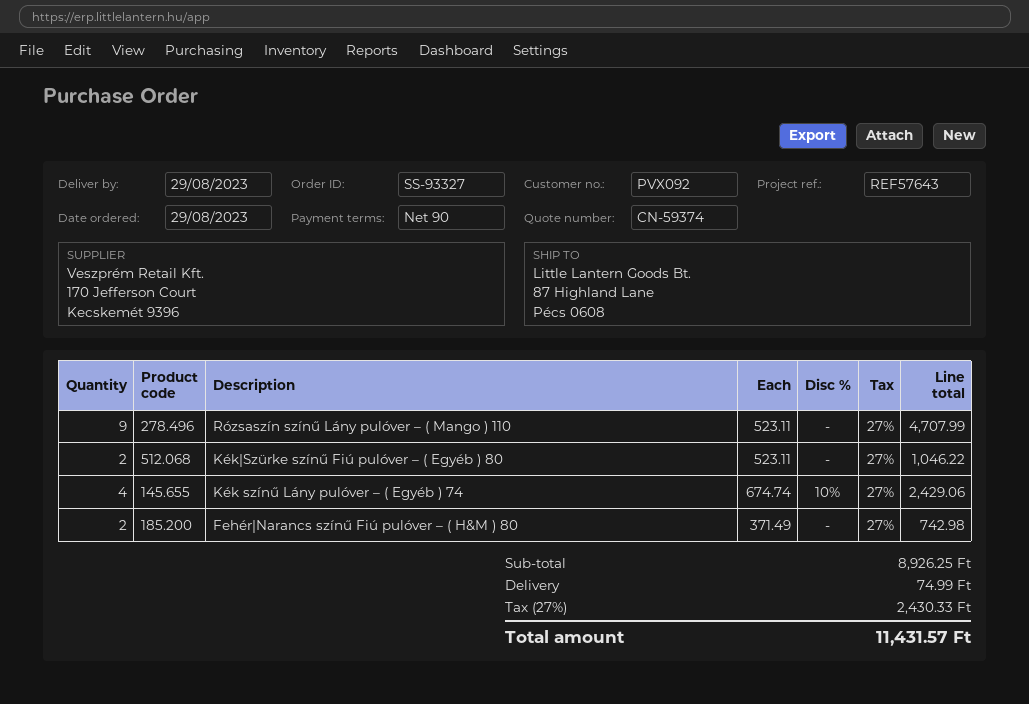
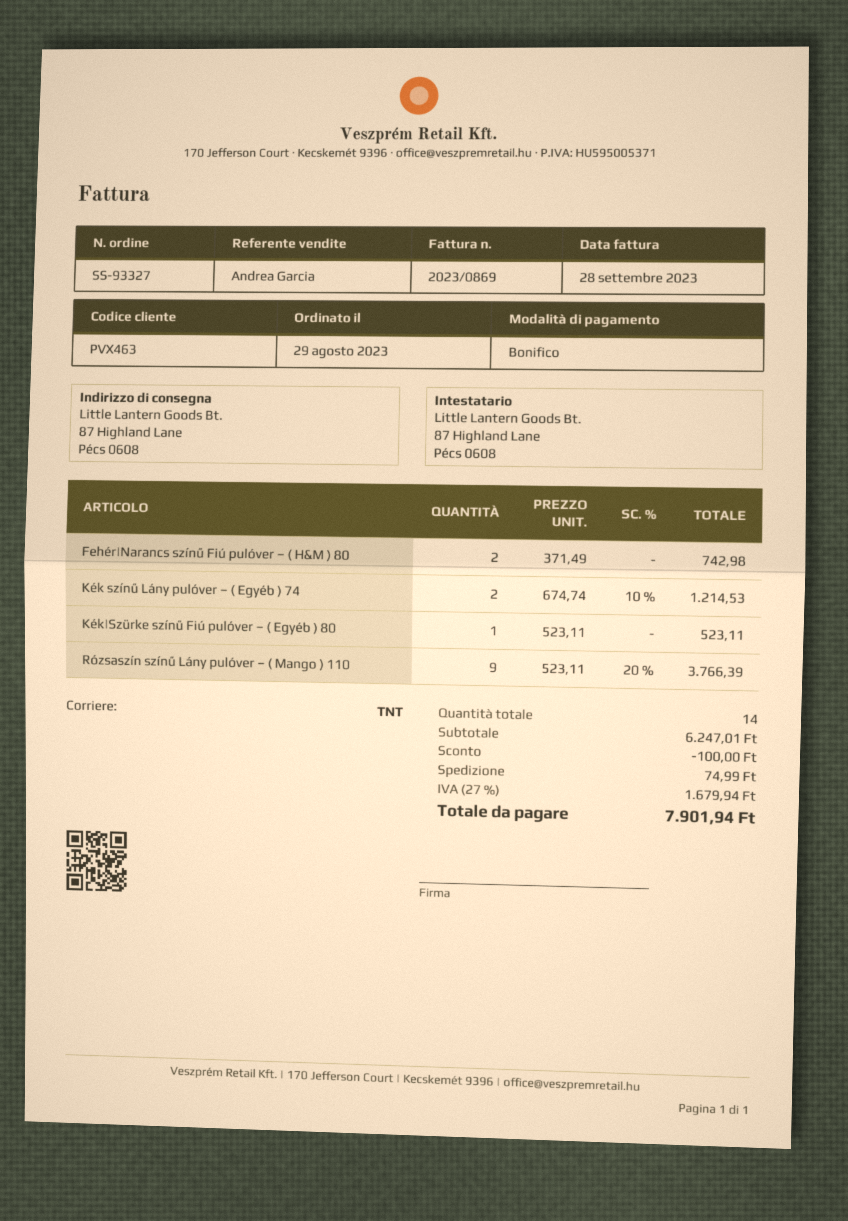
customer number: PVX092 -> PVX463
Rózsaszín színű Lány pulóver – ( Mango ) 110: 9 x 523.11 = 4707.99 -> 9 x 523.11 - 20% = 3766.39
Kék|Szürke színű Fiú pulóver – ( Egyéb ) 80: 2 x 523.11 = 1046.22 -> 1 x 523.11 = 523.11
Kék színű Lány pulóver – ( Egyéb ) 74: 4 x 674.74 - 10% = 2429.06 -> 2 x 674.74 - 10% = 1214.53
subtotal: 8926.25 -> 6247.01
discount: none -> 100.00
tax: 27% = 2430.33 -> 27% = 1679.94
total: 11431.57 -> 7901.94

